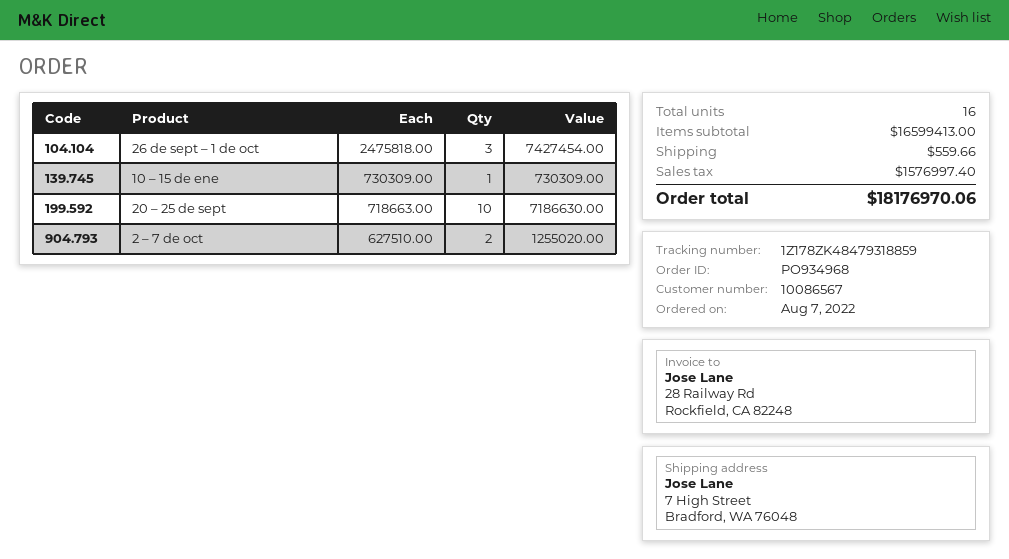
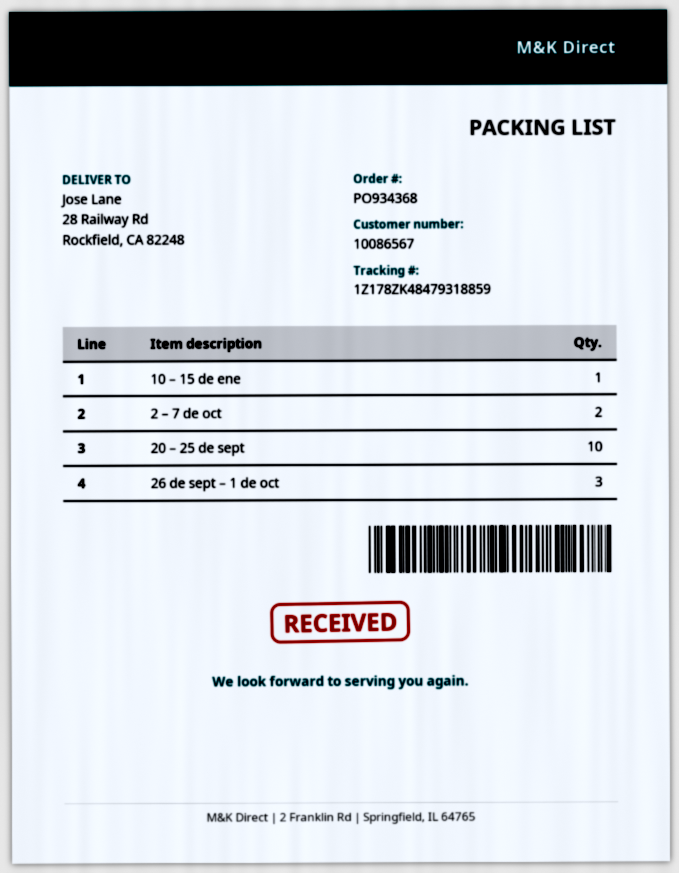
order number: PO934968 -> PO934368
ship to: 7 High Street, Bradford, WA 76048 -> 28 Railway Rd, Rockfield, CA 82248

